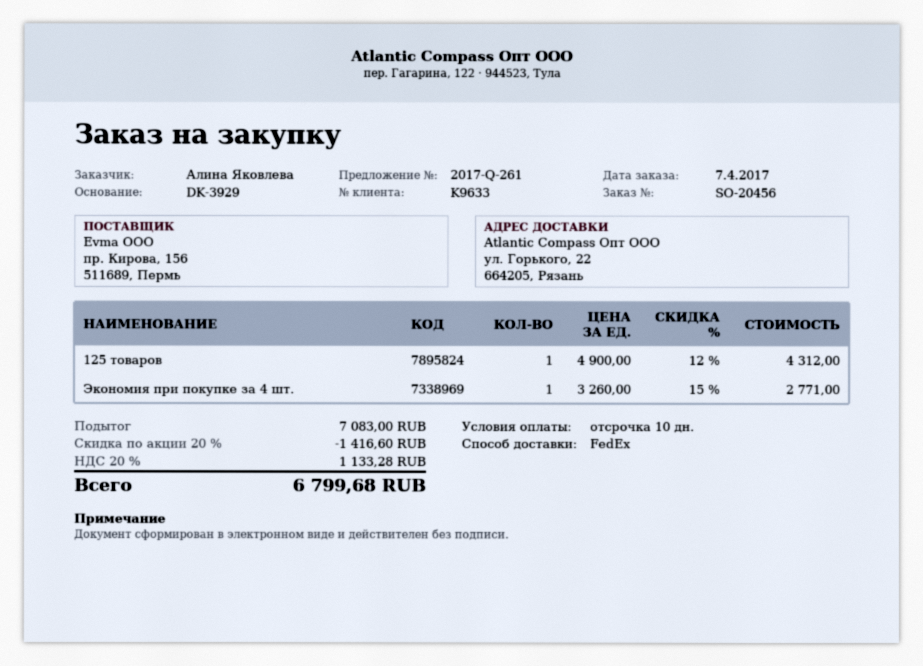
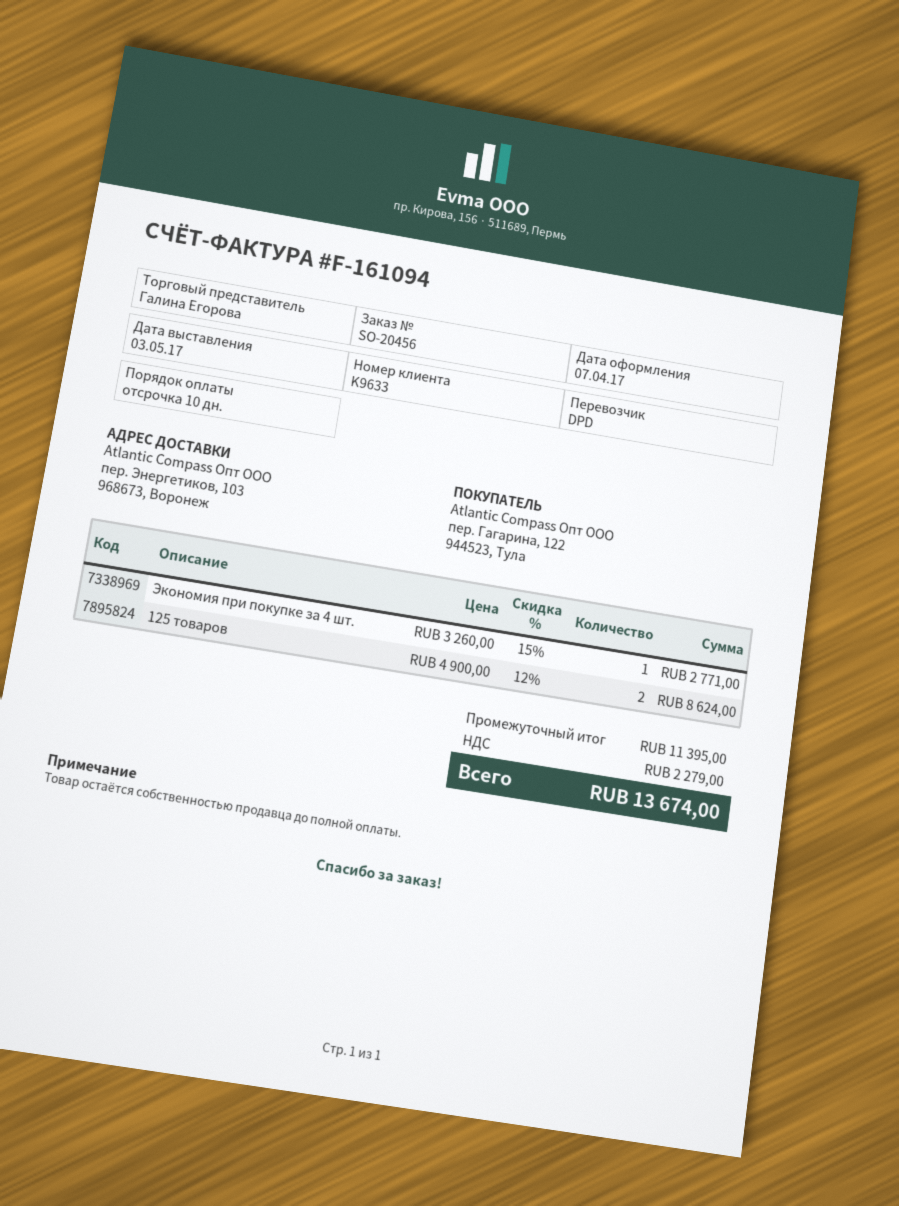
shipping method: FedEx -> DPD
ship to: ул. Горького, 22, 664205, Рязань -> пер. Энергетиков, 103, 968673, Воронеж
125 товаров: 1 x 4900.00 - 12% = 4312.00 -> 2 x 4900.00 - 12% = 8624.00
subtotal: 7083.00 -> 11395.00
discount: 20% = 1416.60 -> none
tax: 1133.28 -> 2279.00
total: 6799.68 -> 13674.00

